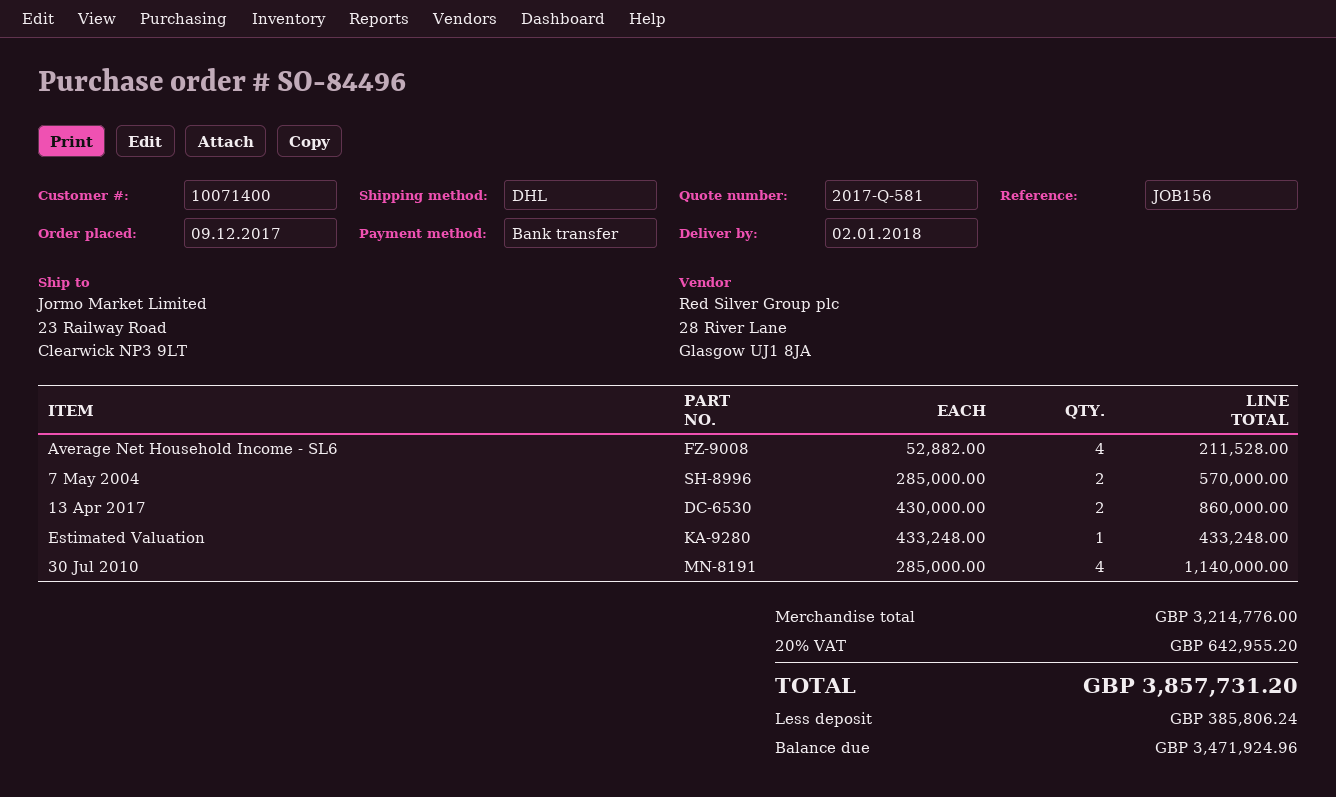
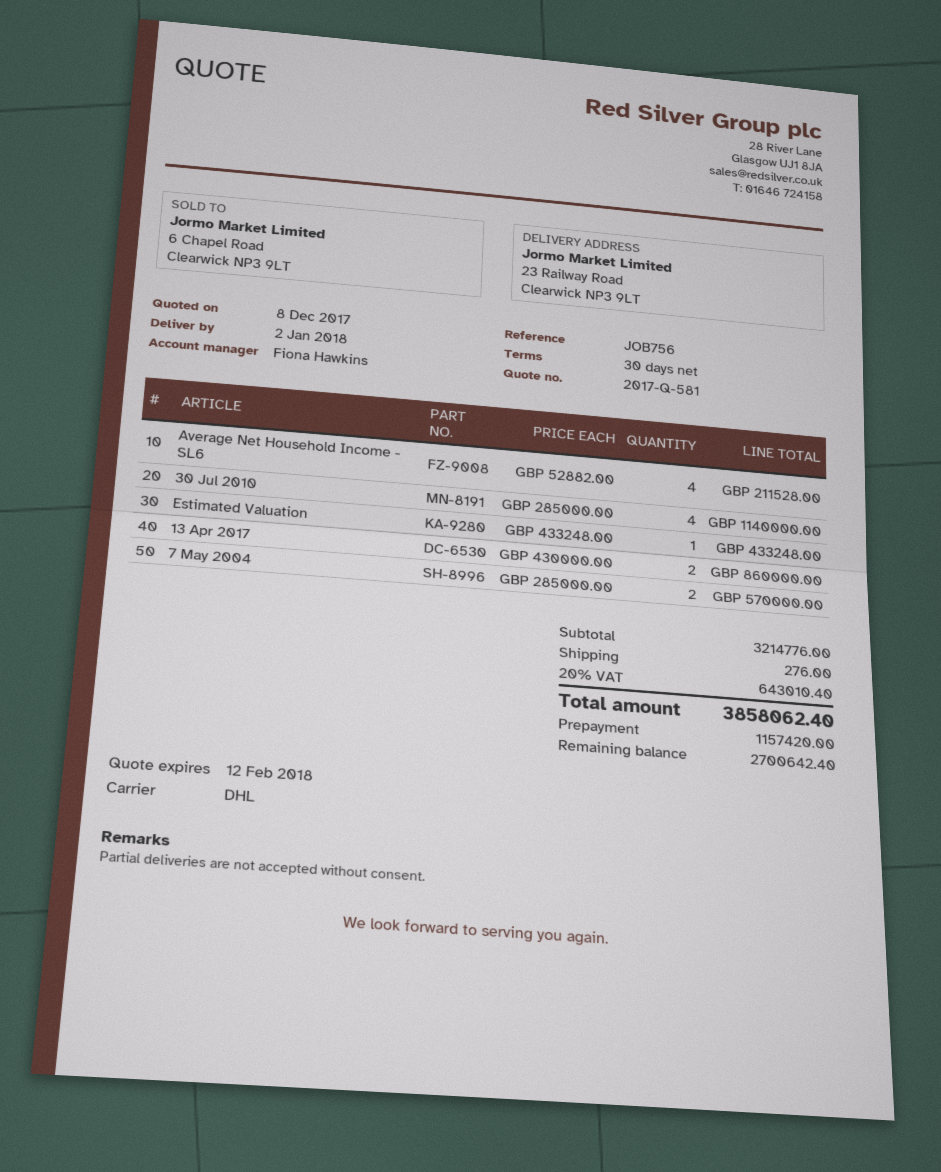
reference: JOB156 -> JOB756
shipping: none -> 276.00
tax: 20% = 642955.20 -> 20% = 643010.40
total: 3857731.20 -> 3858062.40
deposit: 385806.24 -> 1157420.00
balance: 3471924.96 -> 2700642.40

